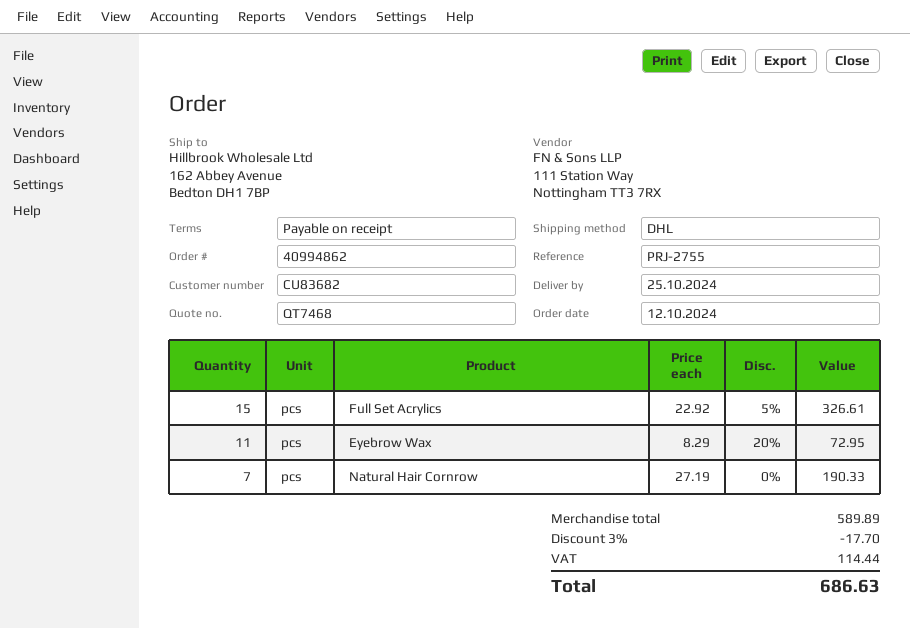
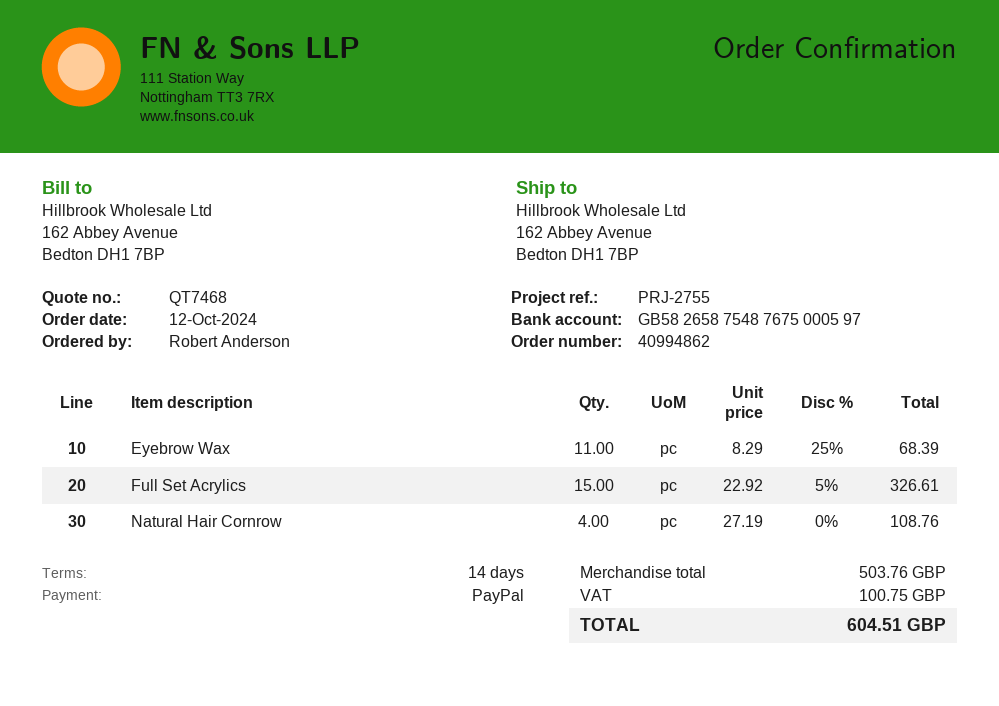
payment terms: on receipt -> 14 days
Eyebrow Wax: 11 x 8.29 - 20% = 72.95 -> 11 x 8.29 - 25% = 68.39
Natural Hair Cornrow: 7 x 27.19 = 190.33 -> 4 x 27.19 = 108.76
subtotal: 589.89 -> 503.76
discount: 3% = 17.70 -> none
tax: 114.44 -> 100.75
total: 686.63 -> 604.51

